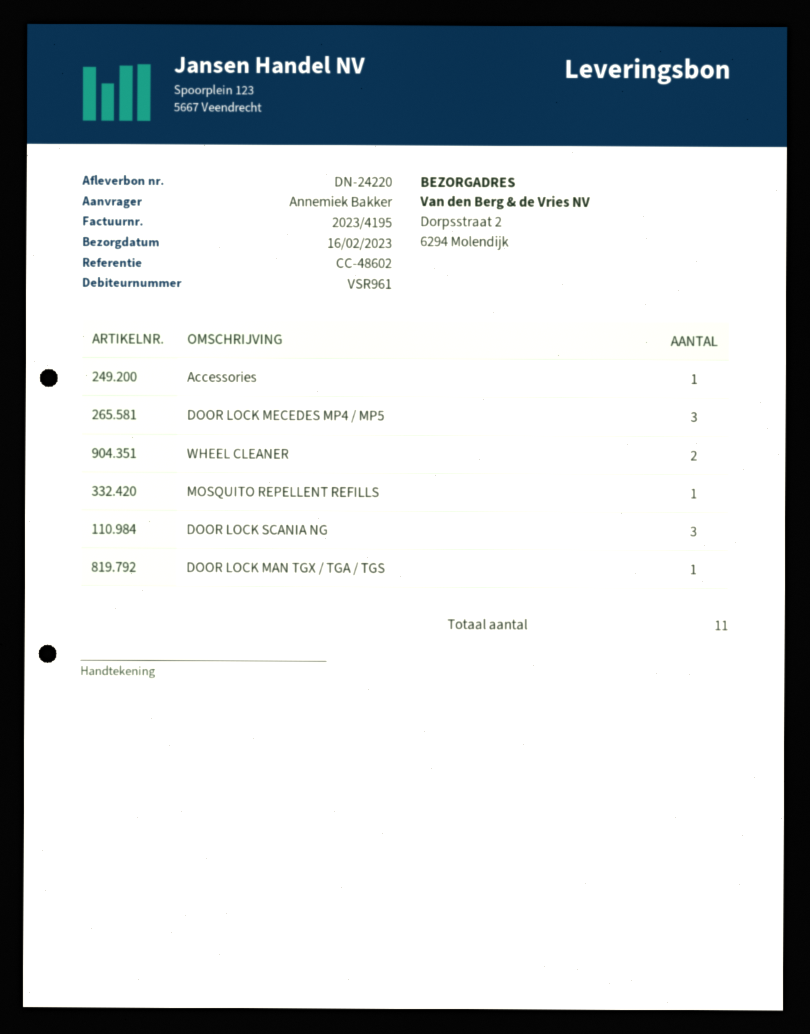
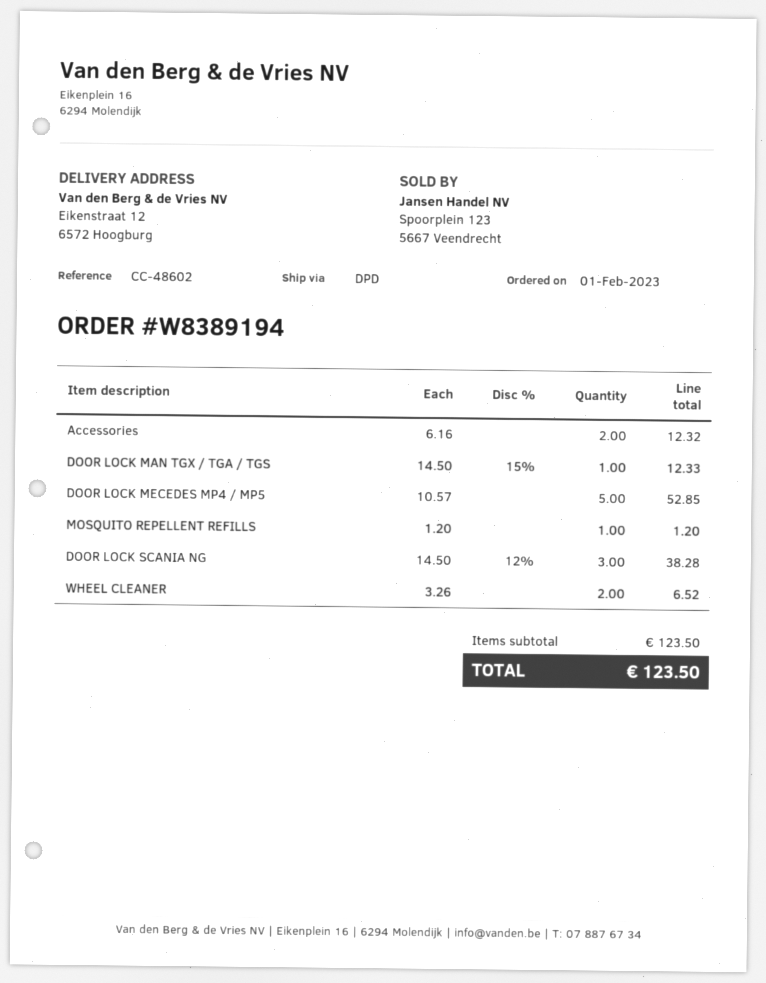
ship to: Dorpsstraat 2, 6294 Molendijk -> Eikenstraat 12, 6572 Hoogburg
Accessories: 1 -> 2
DOOR LOCK MECEDES MP4 / MP5: 3 -> 5

